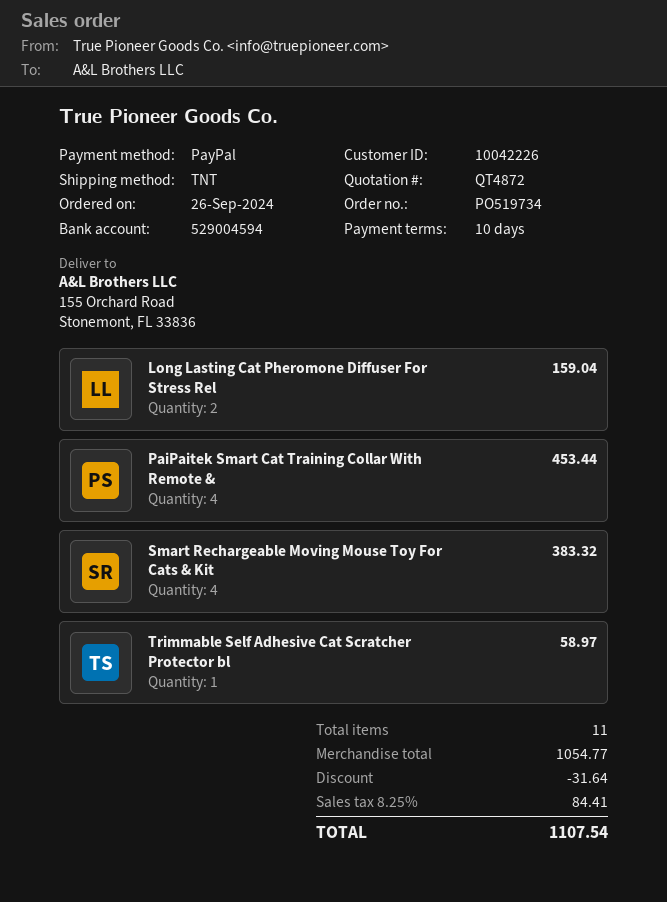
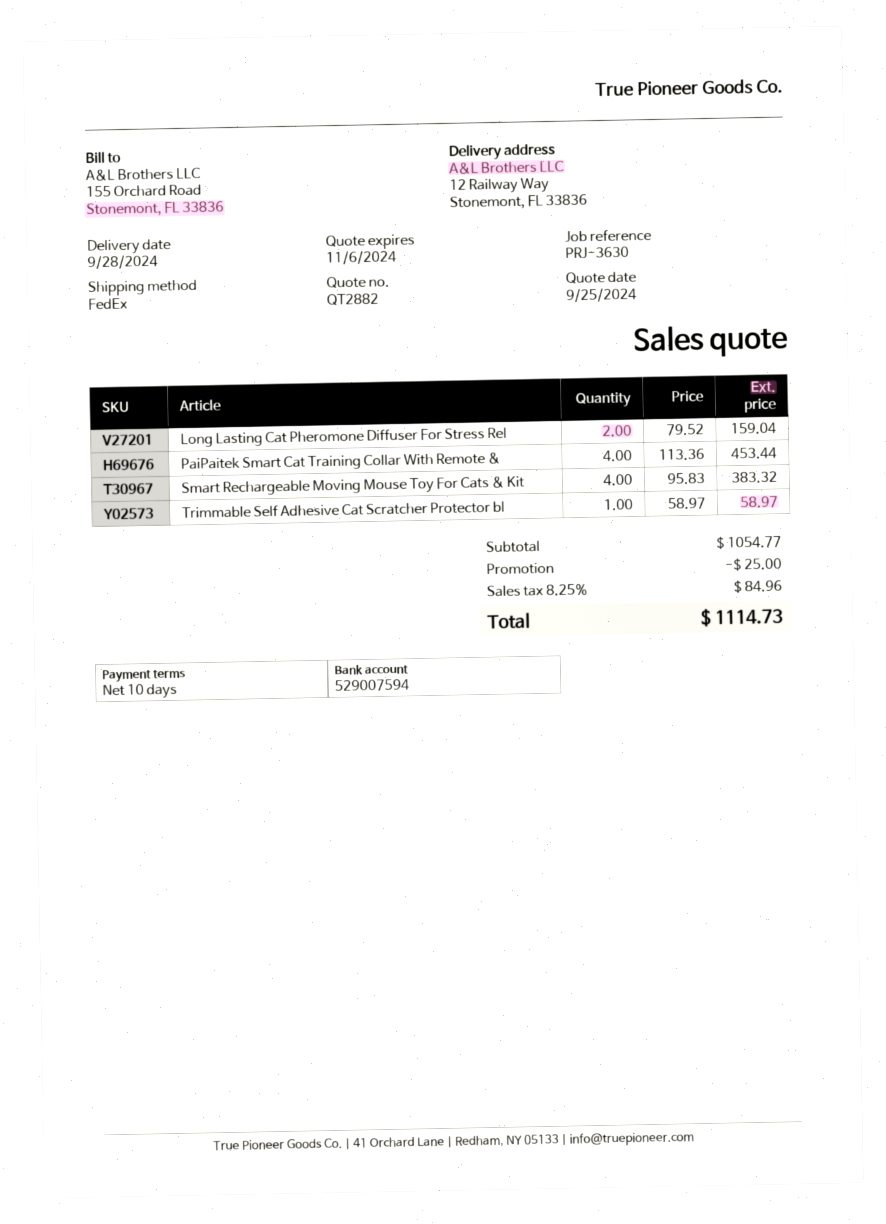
quote number: QT4872 -> QT2882
bank account: 529004594 -> 529007594
shipping method: TNT -> FedEx
ship to: 155 Orchard Road, Stonemont, FL 33836 -> 12 Railway Way, Stonemont, FL 33836
discount: 31.64 -> 25.00
tax: 8.25% = 84.41 -> 8.25% = 84.96
total: 1107.54 -> 1114.73

